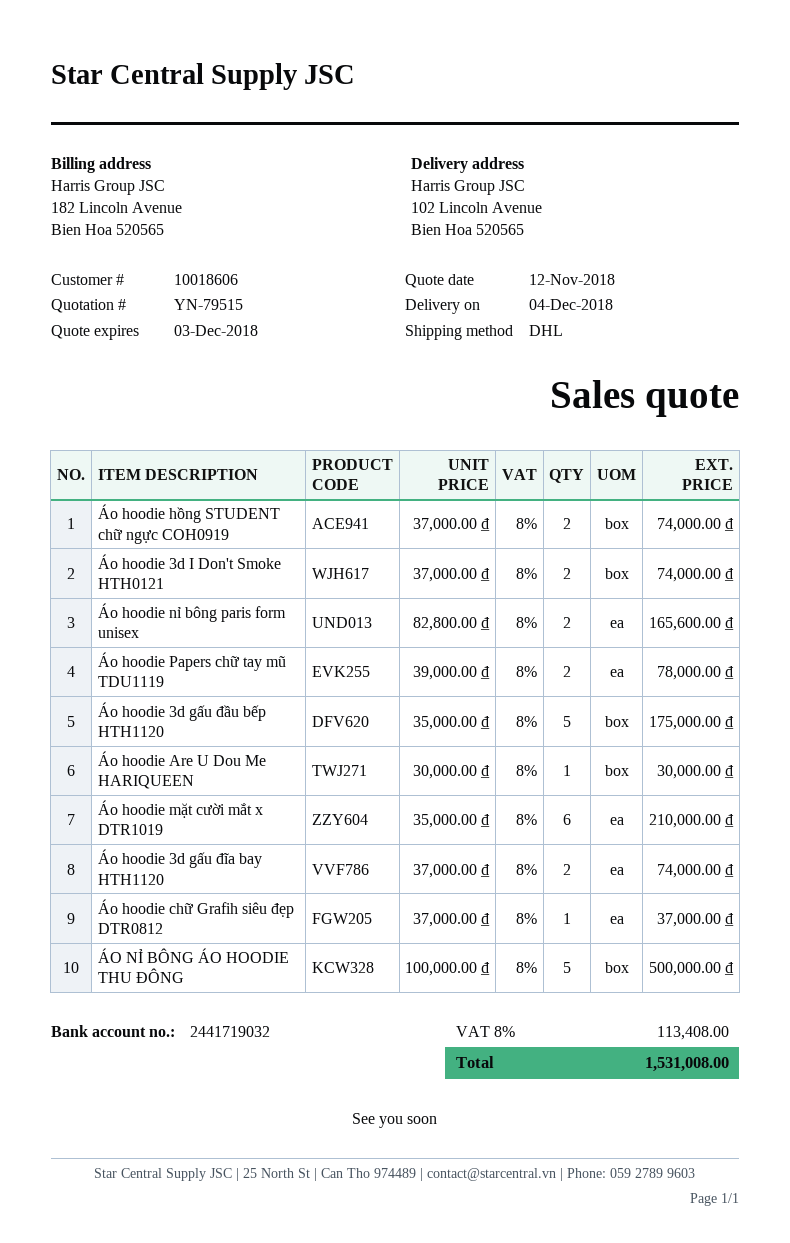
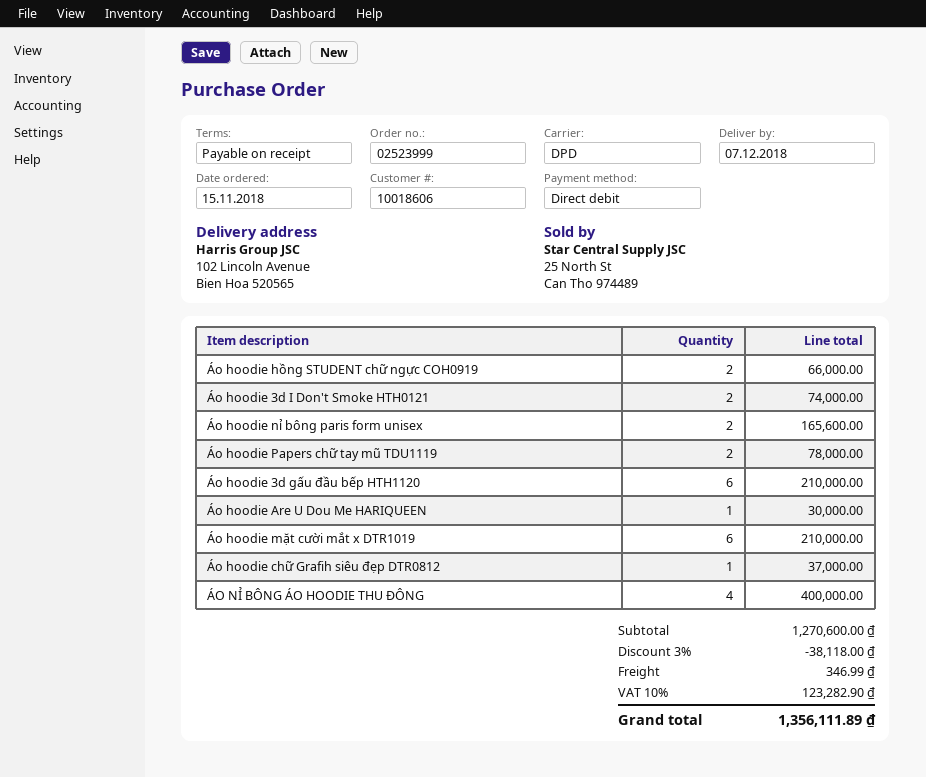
delivery date: 2018-12-04 -> 2018-12-07
shipping method: DHL -> DPD
Áo hoodie hồng STUDENT chữ ngực COH0919: 2 for 74000.00 -> 2 for 66000.00
Áo hoodie 3d gấu đầu bếp HTH1120: 5 for 175000.00 -> 6 for 210000.00
Áo hoodie 3d gấu đĩa bay HTH1120: 2 for 74000.00 -> none
ÁO NỈ BÔNG ÁO HOODIE THU ĐÔNG: 5 for 500000.00 -> 4 for 400000.00
discount: none -> 3% = 38118.00
shipping: none -> 346.99
tax: 8% = 113408.00 -> 10% = 123282.90
total: 1531008.00 -> 1356111.89

